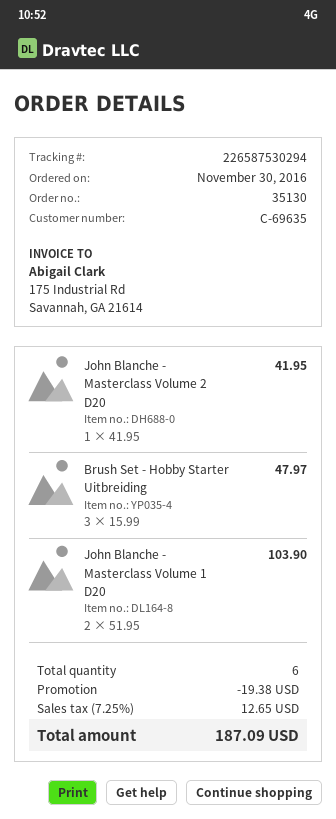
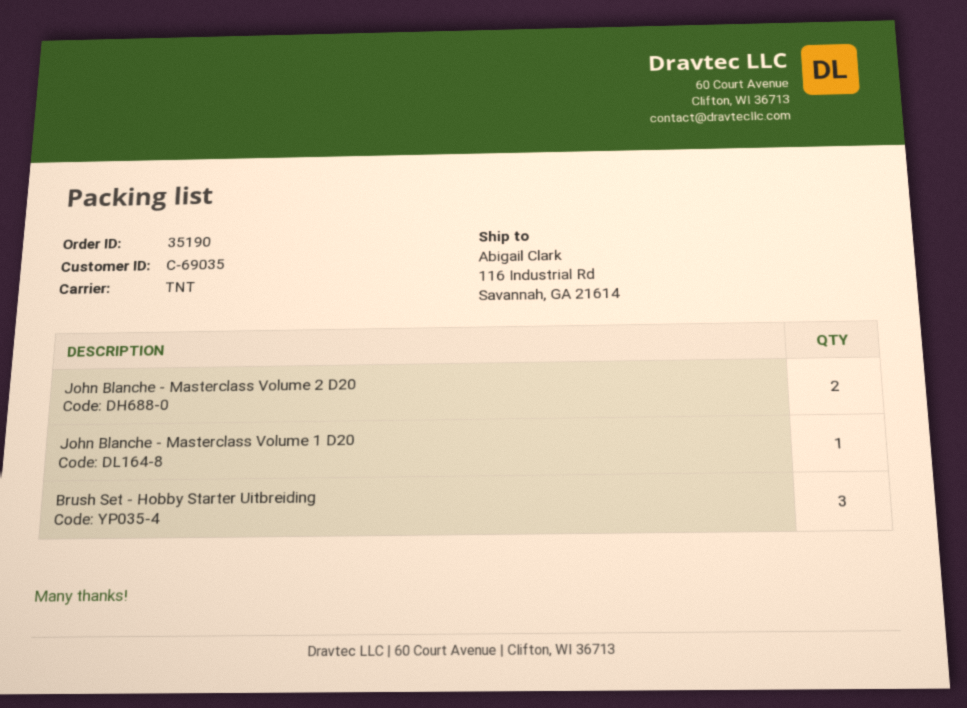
order number: 35130 -> 35190
customer number: C-69635 -> C-69035
John Blanche - Masterclass Volume 2 D20: 1 -> 2
John Blanche - Masterclass Volume 1 D20: 2 -> 1

